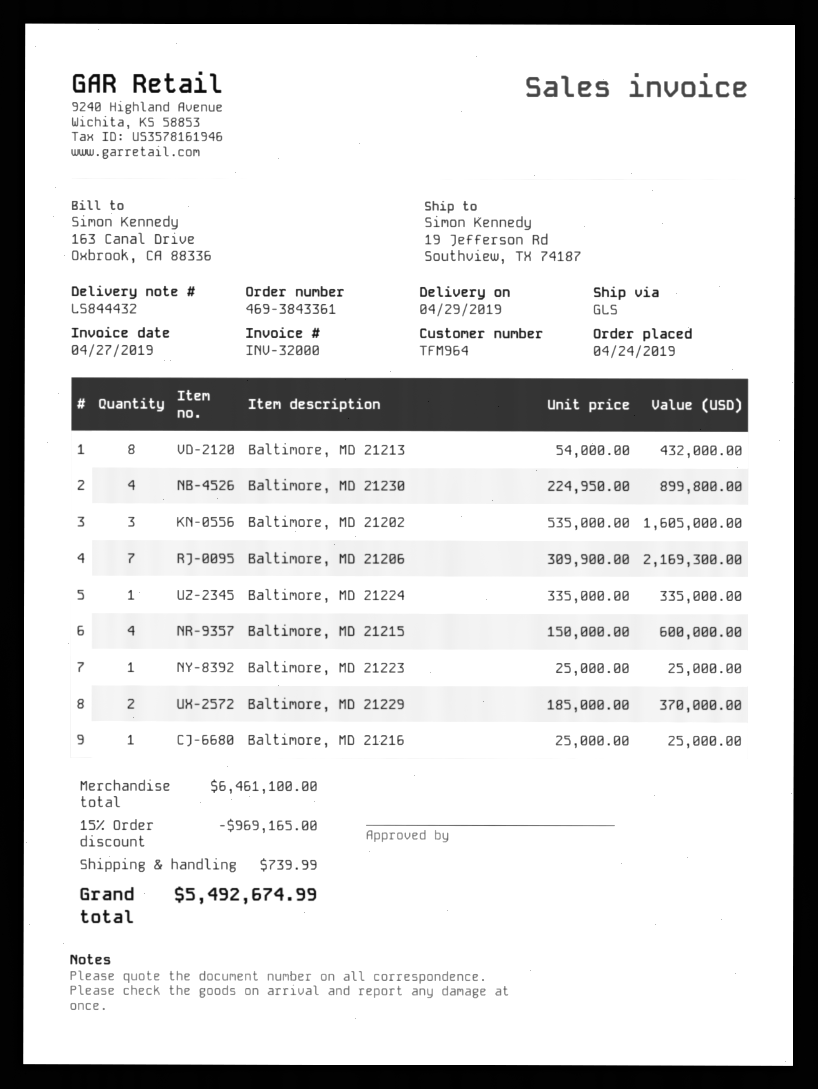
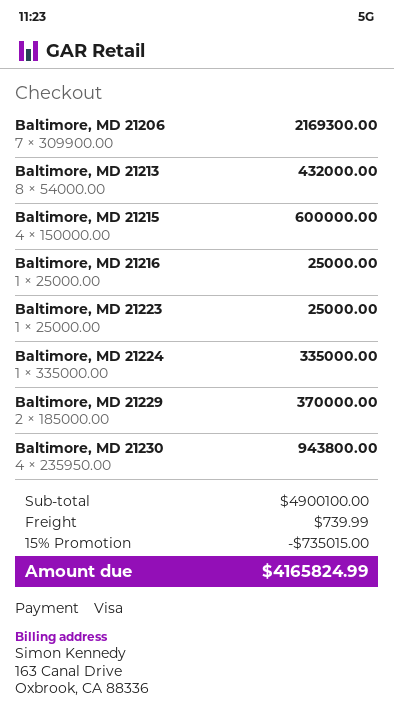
Baltimore, MD 21230: 4 x 224950.00 = 899800.00 -> 4 x 235950.00 = 943800.00
Baltimore, MD 21202: 3 x 535000.00 = 1605000.00 -> none
subtotal: 6461100.00 -> 4900100.00
discount: 15% = 969165.00 -> 15% = 735015.00
total: 5492674.99 -> 4165824.99

